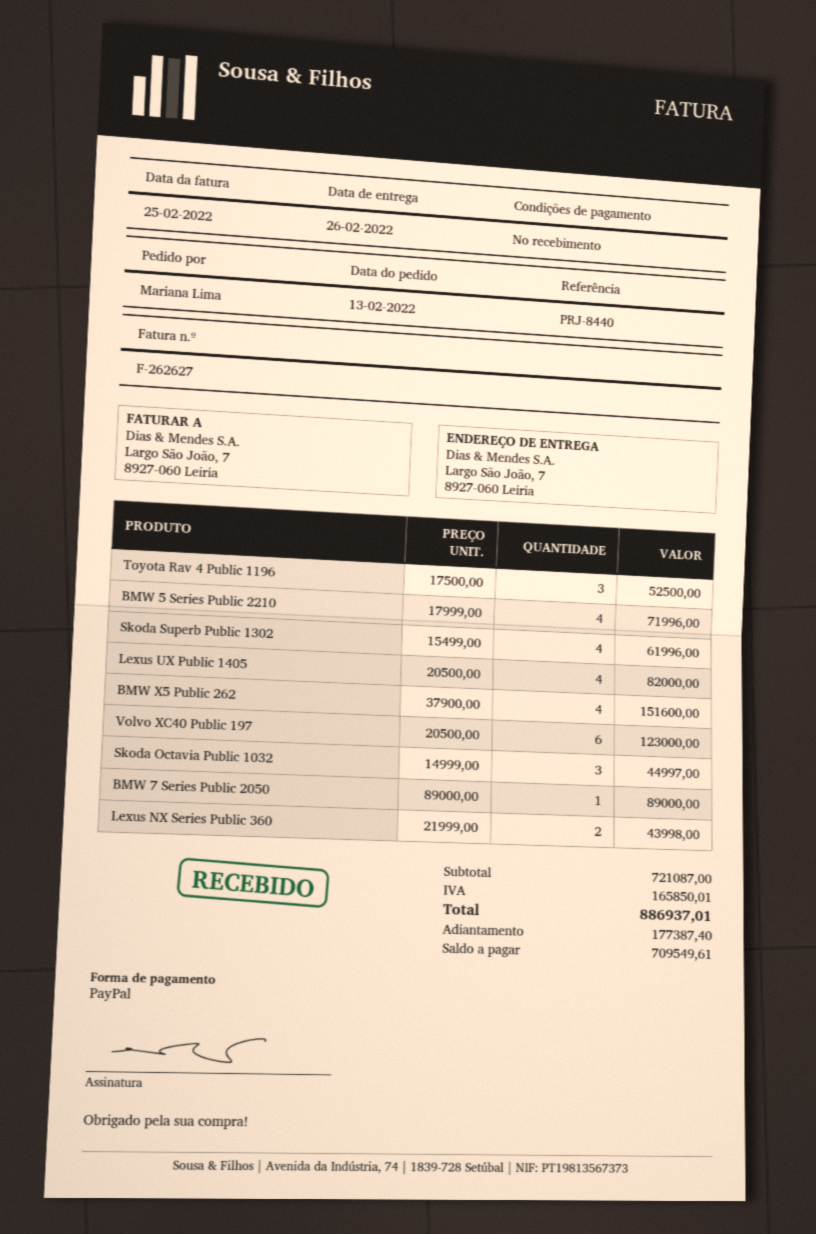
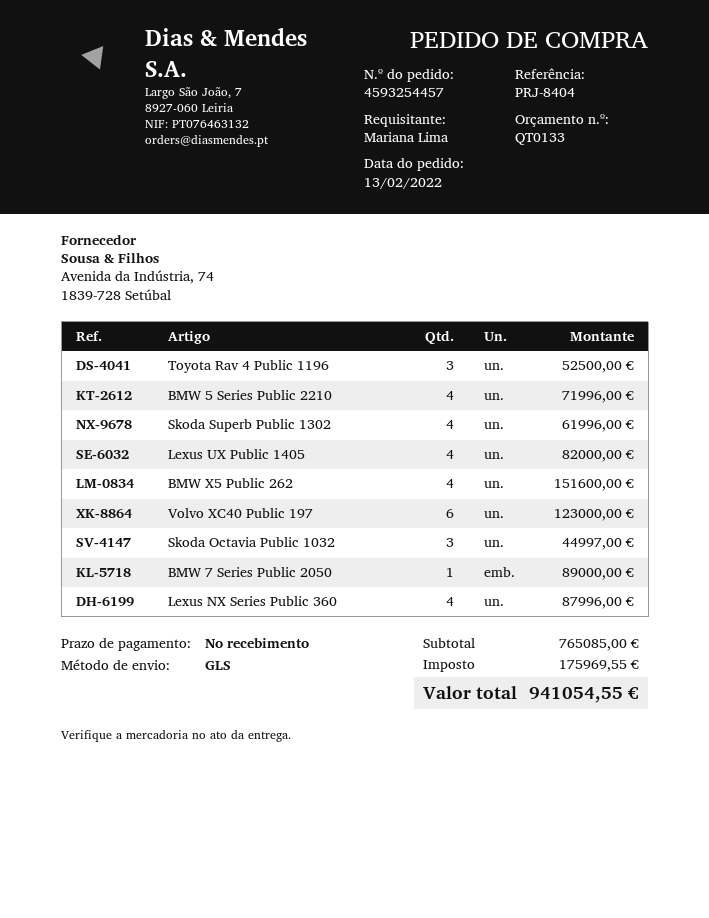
reference: PRJ-8440 -> PRJ-8404
Lexus NX Series Public 360: 2 for 43998.00 -> 4 for 87996.00
subtotal: 721087.00 -> 765085.00
tax: 165850.01 -> 175969.55
total: 886937.01 -> 941054.55

